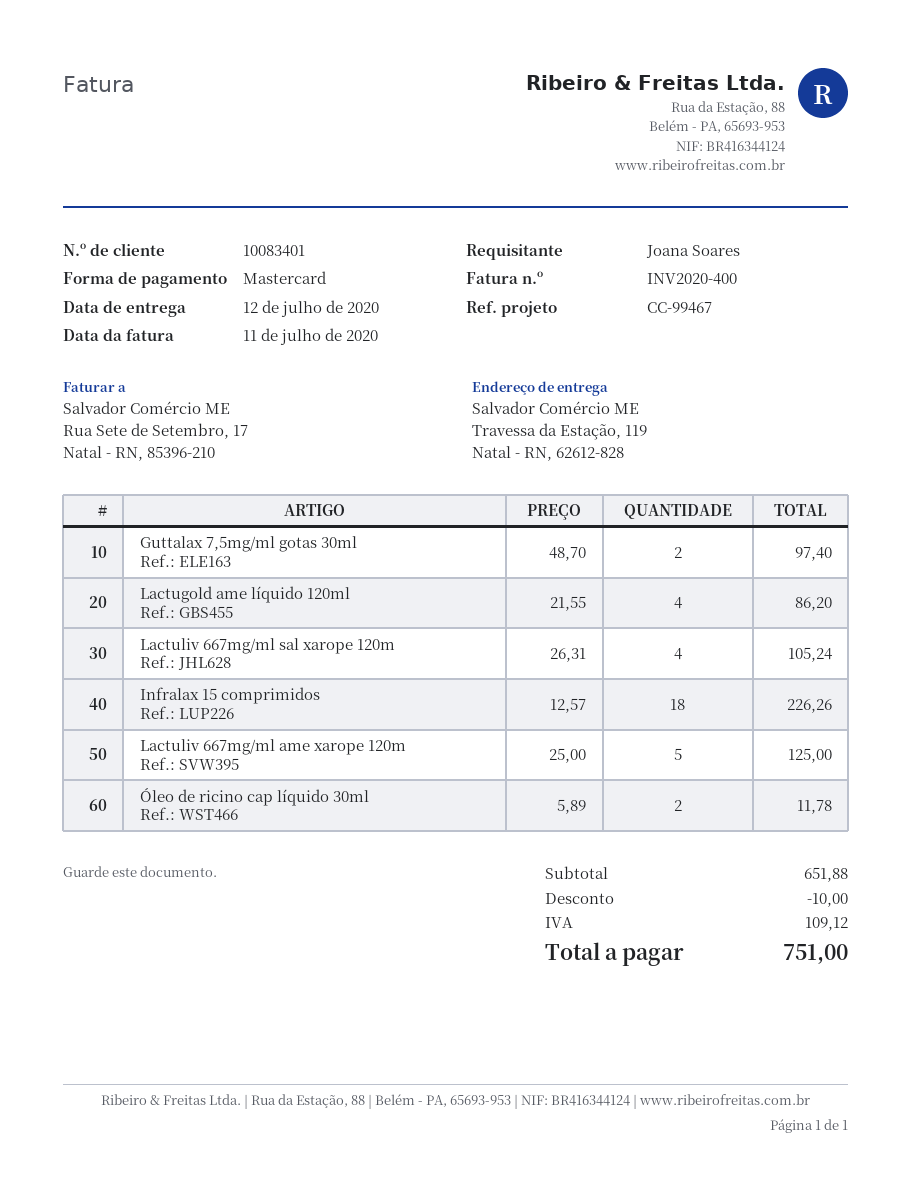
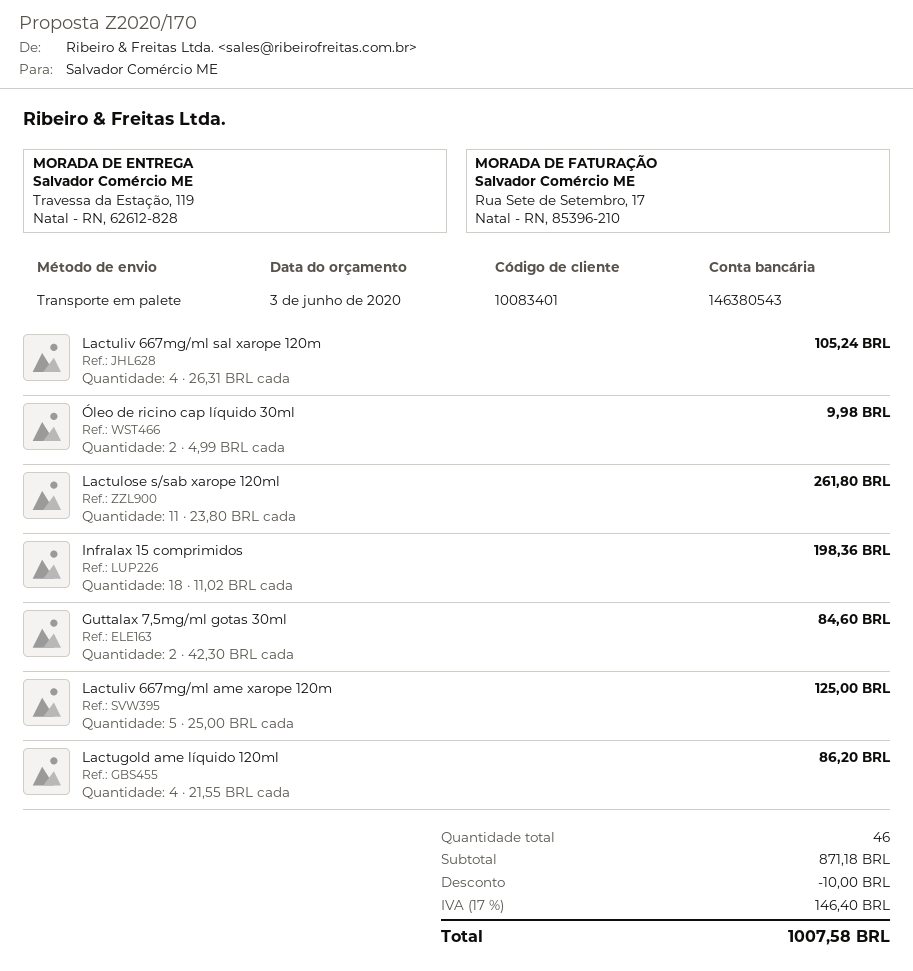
Guttalax 7,5mg/ml gotas 30ml: 2 x 48.70 = 97.40 -> 2 x 42.30 = 84.60
Infralax 15 comprimidos: 18 x 12.57 = 226.26 -> 18 x 11.02 = 198.36
Óleo de ricino cap líquido 30ml: 2 x 5.89 = 11.78 -> 2 x 4.99 = 9.98
Lactulose s/sab xarope 120ml: none -> 11 x 23.80 = 261.80
subtotal: 651.88 -> 871.18
tax: 109.12 -> 146.40
total: 751.00 -> 1007.58

